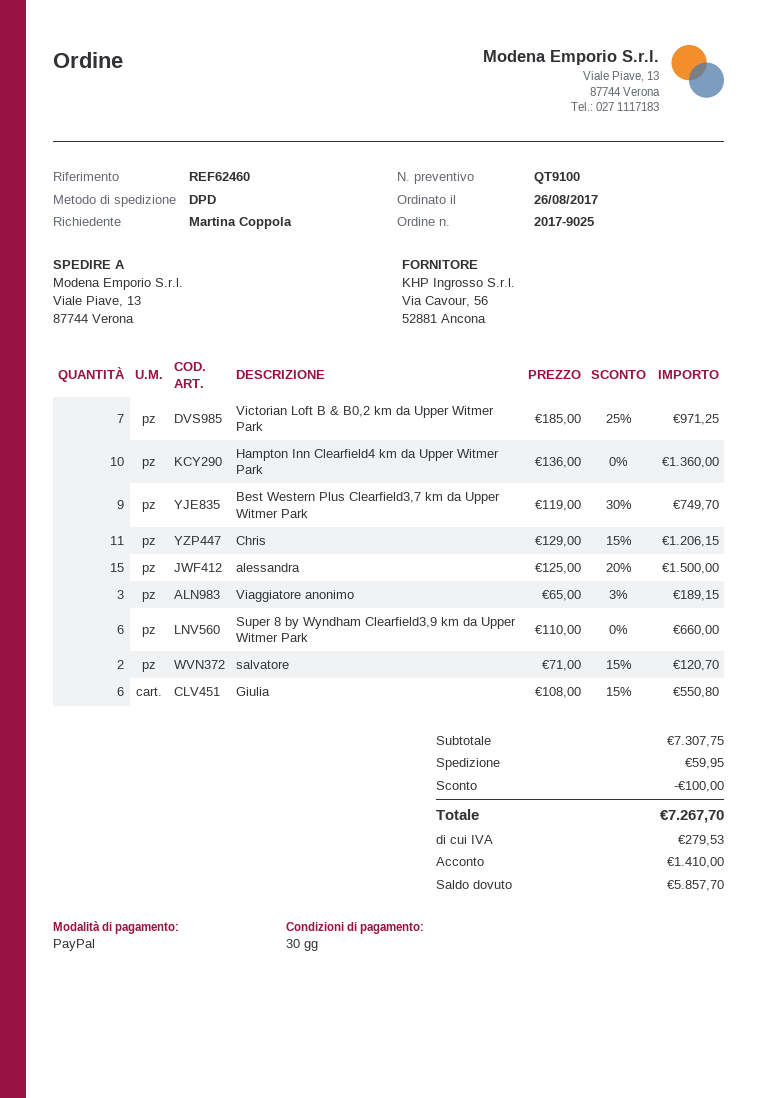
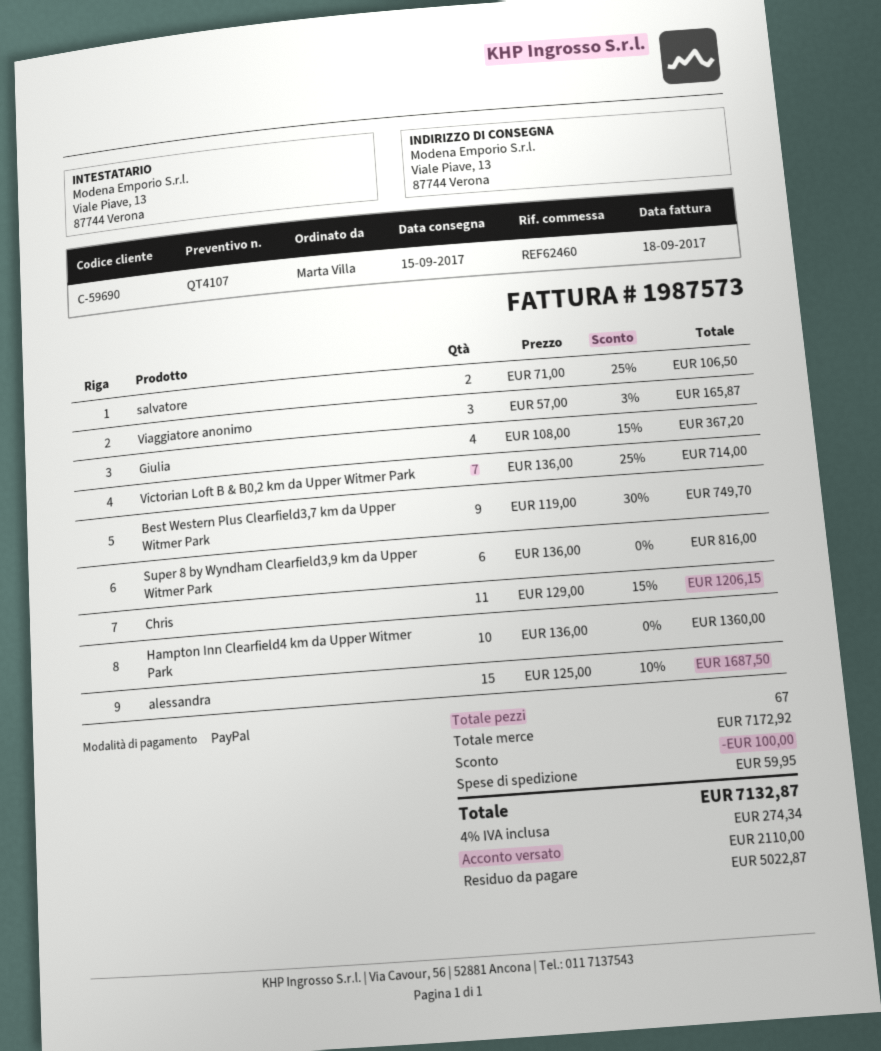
quote number: QT9100 -> QT4107
ordered by: Martina Coppola -> Marta Villa
Victorian Loft B & B0,2 km da Upper Witmer Park: 7 x 185.00 - 25% = 971.25 -> 7 x 136.00 - 25% = 714.00
alessandra: 15 x 125.00 - 20% = 1500.00 -> 15 x 125.00 - 10% = 1687.50
Viaggiatore anonimo: 3 x 65.00 - 3% = 189.15 -> 3 x 57.00 - 3% = 165.87
Super 8 by Wyndham Clearfield3,9 km da Upper Witmer Park: 6 x 110.00 = 660.00 -> 6 x 136.00 = 816.00
salvatore: 2 x 71.00 - 15% = 120.70 -> 2 x 71.00 - 25% = 106.50
Giulia: 6 x 108.00 - 15% = 550.80 -> 4 x 108.00 - 15% = 367.20
subtotal: 7307.75 -> 7172.92
tax: 279.53 -> 274.34
total: 7267.70 -> 7132.87
deposit: 1410.00 -> 2110.00
balance: 5857.70 -> 5022.87

